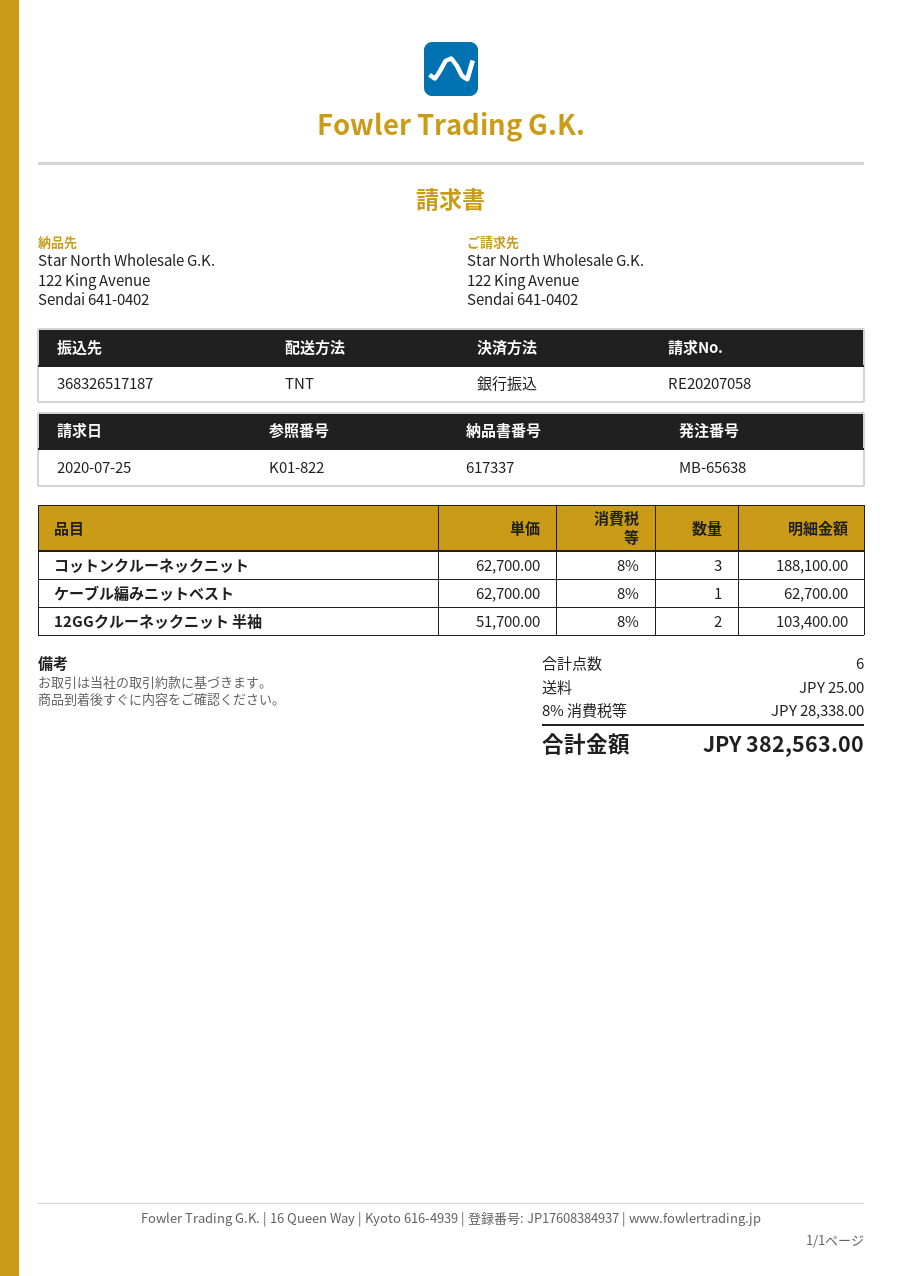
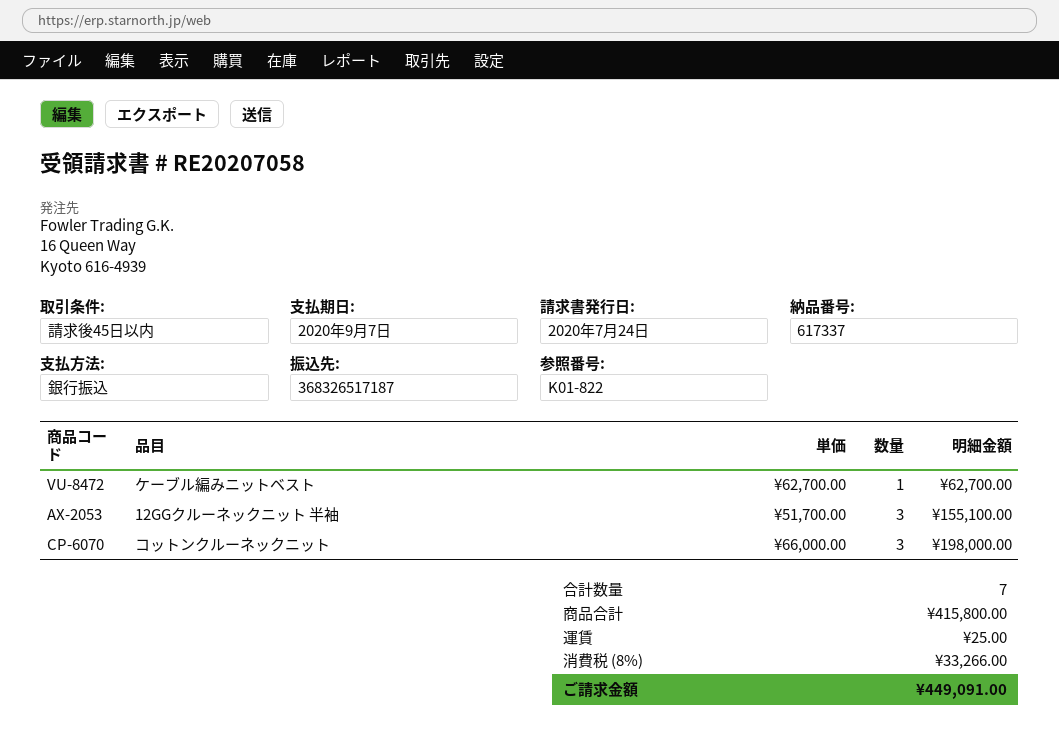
invoice date: 2020-07-25 -> 2020-07-24
コットンクルーネックニット: 3 x 62700.00 = 188100.00 -> 3 x 66000.00 = 198000.00
12GGクルーネックニット 半袖: 2 x 51700.00 = 103400.00 -> 3 x 51700.00 = 155100.00
total quantity: 6 -> 7
tax: 8% = 28338.00 -> 8% = 33266.00
total: 382563.00 -> 449091.00

